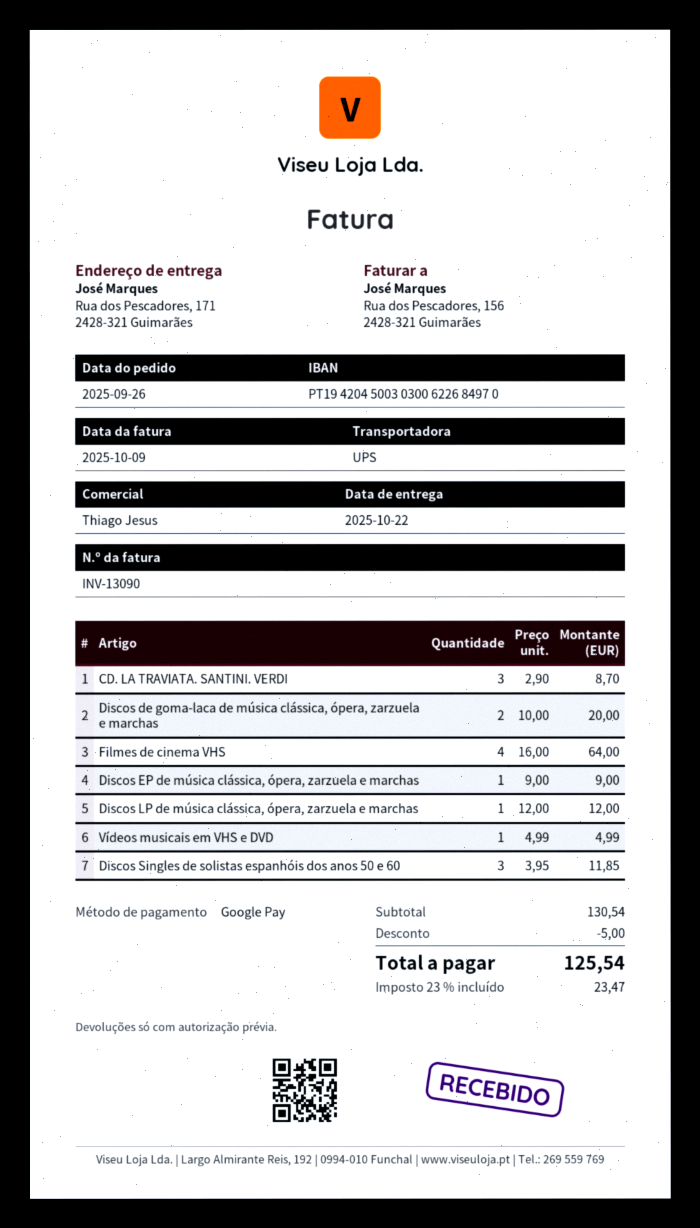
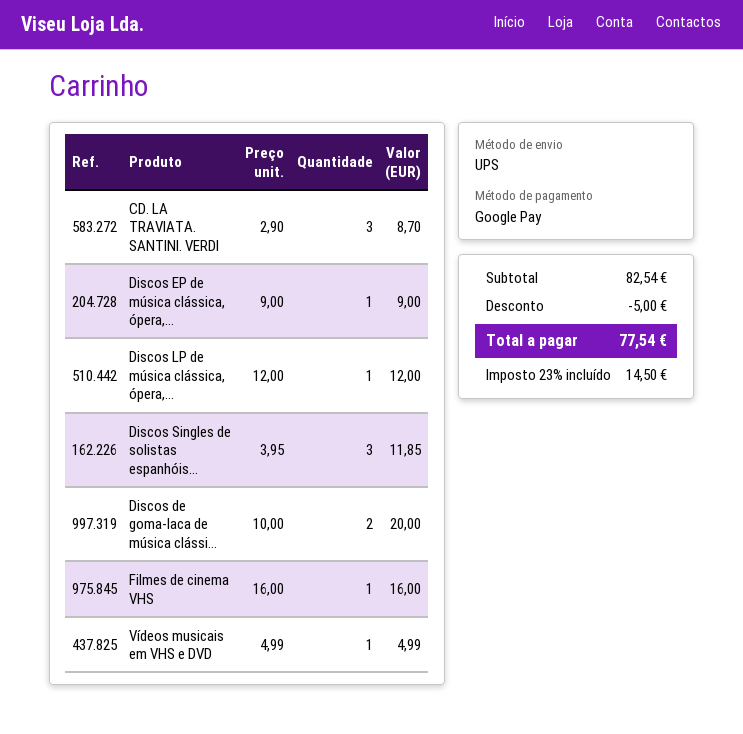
Filmes de cinema VHS: 4 x 16.00 = 64.00 -> 1 x 16.00 = 16.00
subtotal: 130.54 -> 82.54
tax: 23% = 23.47 -> 23% = 14.50
total: 125.54 -> 77.54

